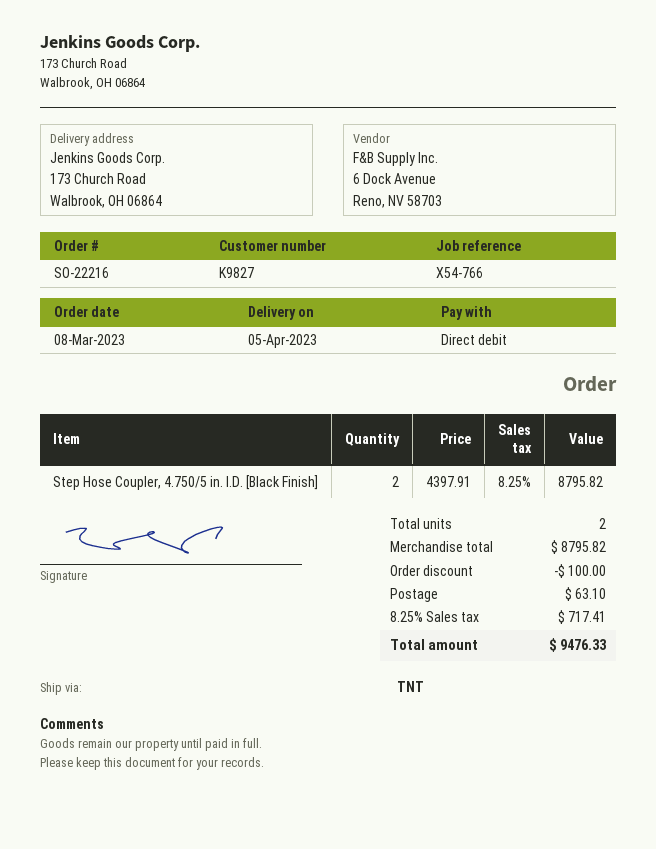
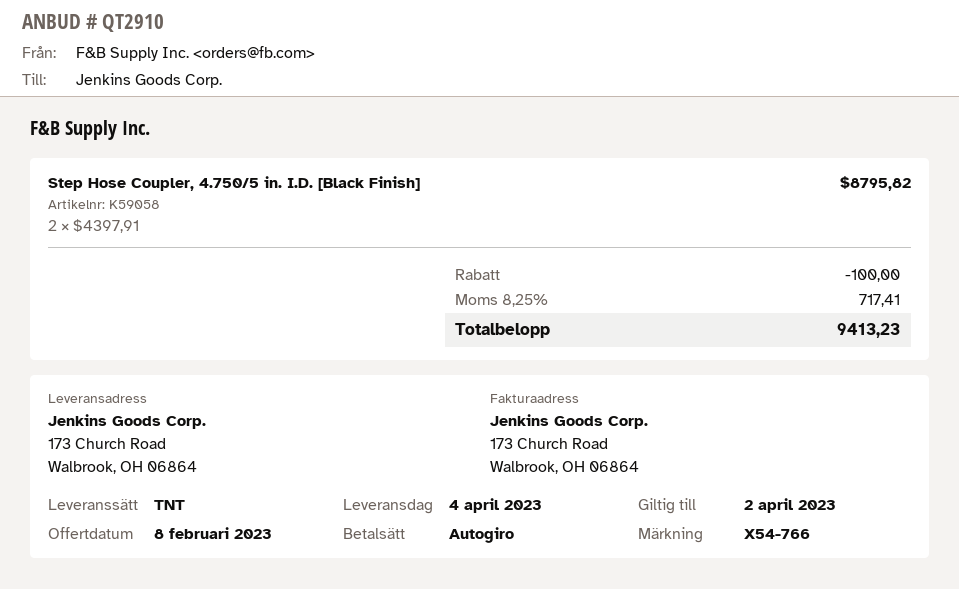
delivery date: 2023-04-05 -> 2023-04-04
shipping: 63.10 -> none
total: 9476.33 -> 9413.23

